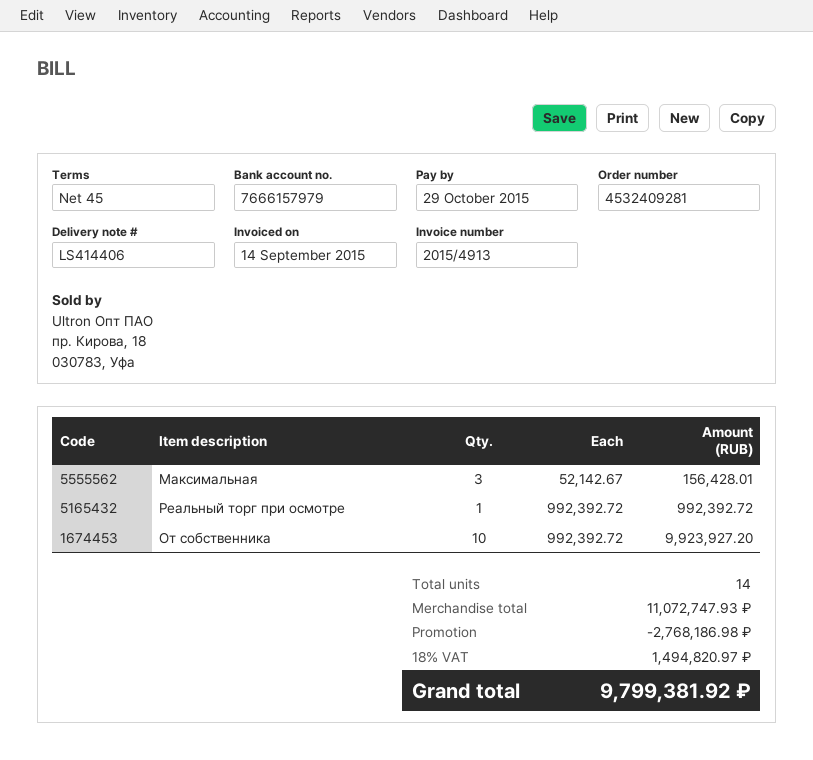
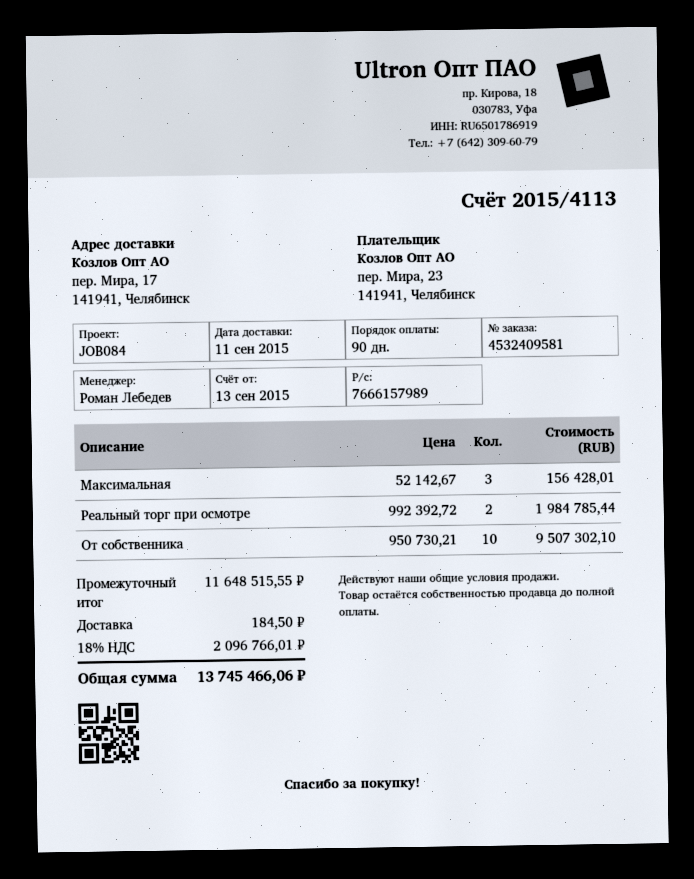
order number: 4532409281 -> 4532409581
invoice number: 2015/4913 -> 2015/4113
invoice date: 2015-09-14 -> 2015-09-13
payment terms: 45 days -> 90 days
bank account: 7666157979 -> 7666157989
Реальный торг при осмотре: 1 x 992392.72 = 992392.72 -> 2 x 992392.72 = 1984785.44
От собственника: 10 x 992392.72 = 9923927.20 -> 10 x 950730.21 = 9507302.10
subtotal: 11072747.93 -> 11648515.55
discount: 2768186.98 -> none
shipping: none -> 184.50
tax: 18% = 1494820.97 -> 18% = 2096766.01
total: 9799381.92 -> 13745466.06

